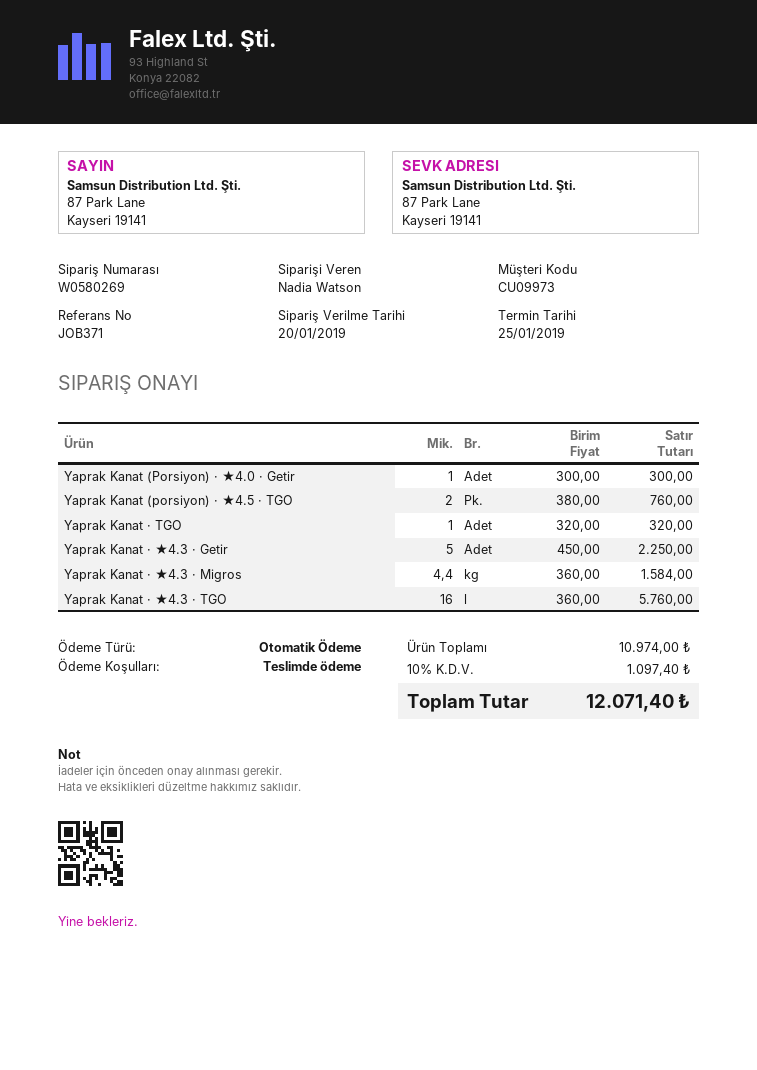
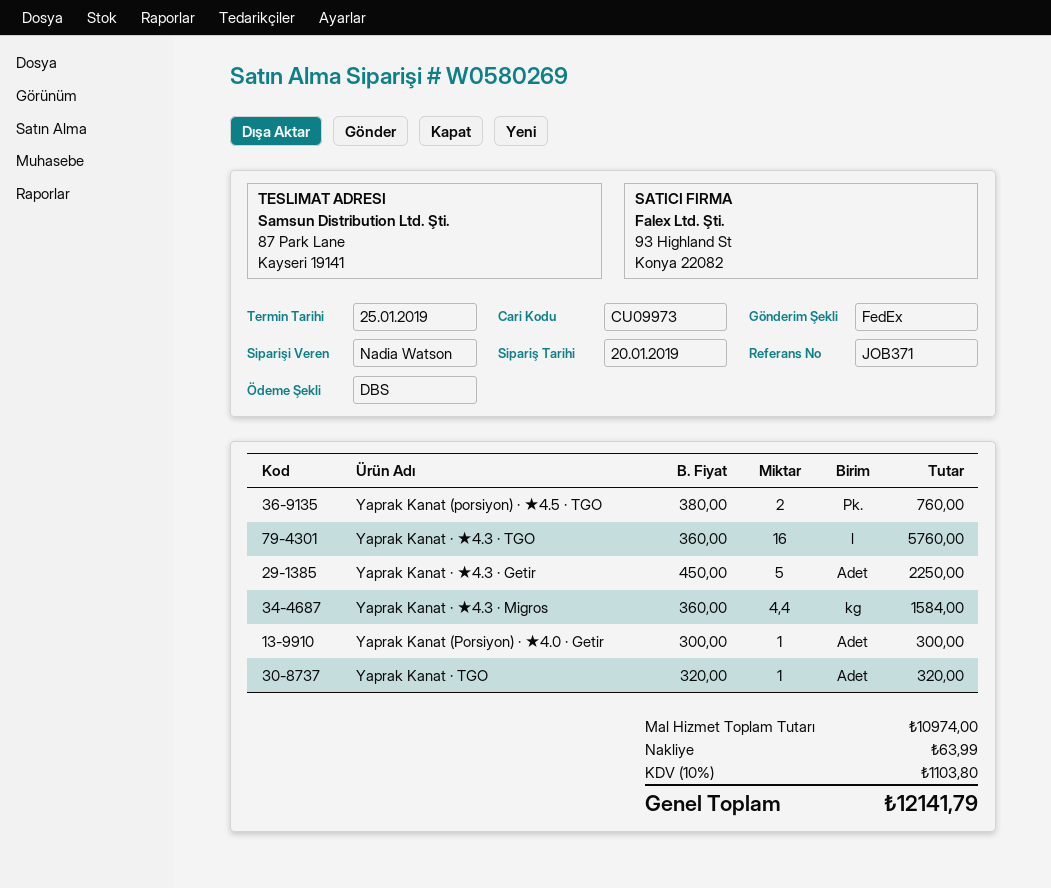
shipping: none -> 63.99
tax: 10% = 1097.40 -> 10% = 1103.80
total: 12071.40 -> 12141.79

